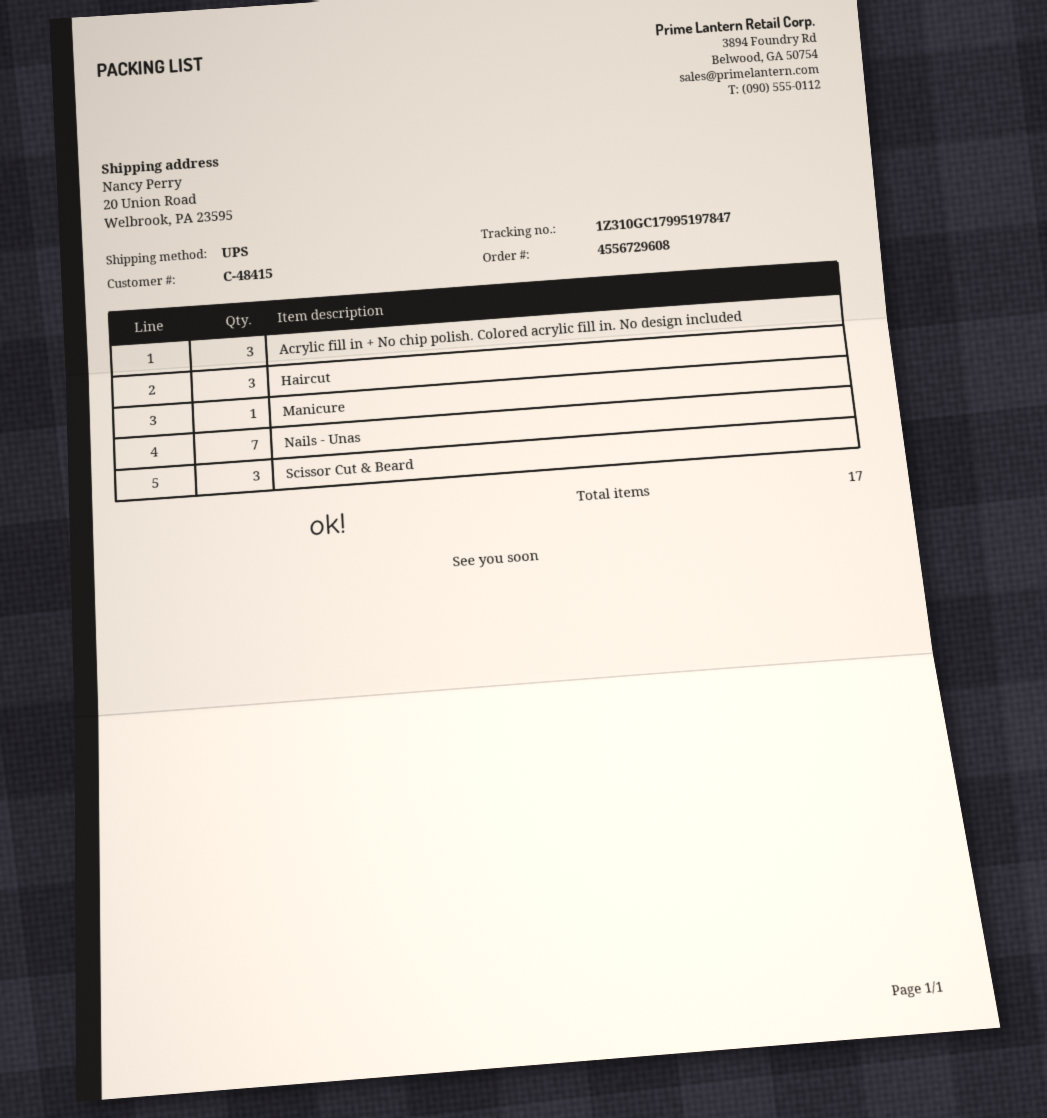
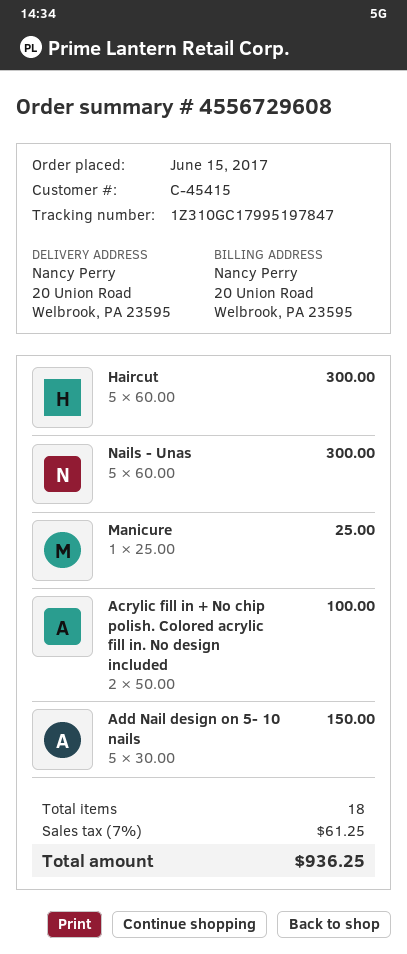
customer number: C-48415 -> C-45415
Acrylic fill in + No chip polish. Colored acrylic fill in. No design included: 3 -> 2
Haircut: 3 -> 5
Nails - Unas: 7 -> 5
Scissor Cut & Beard: 3 -> none
Add Nail design on 5- 10 nails: none -> 5
total quantity: 17 -> 18

